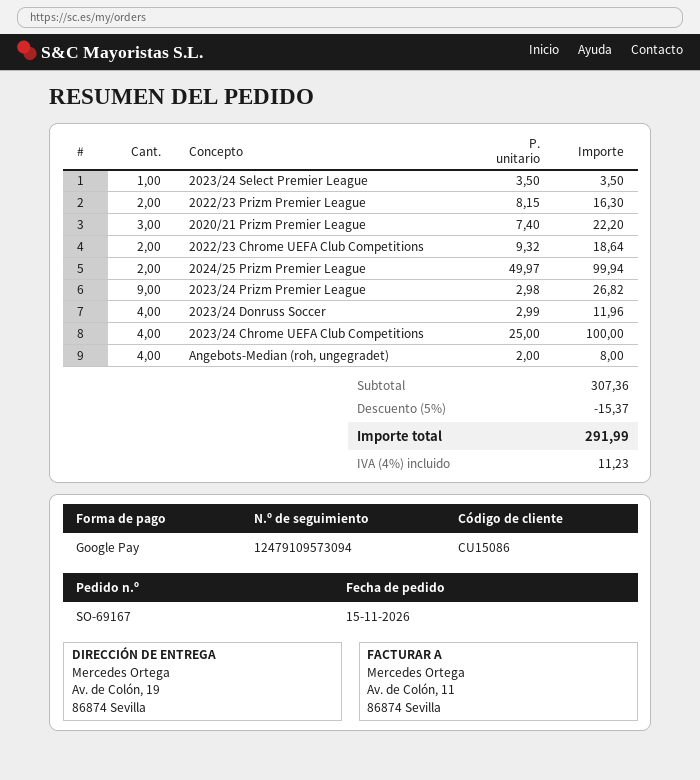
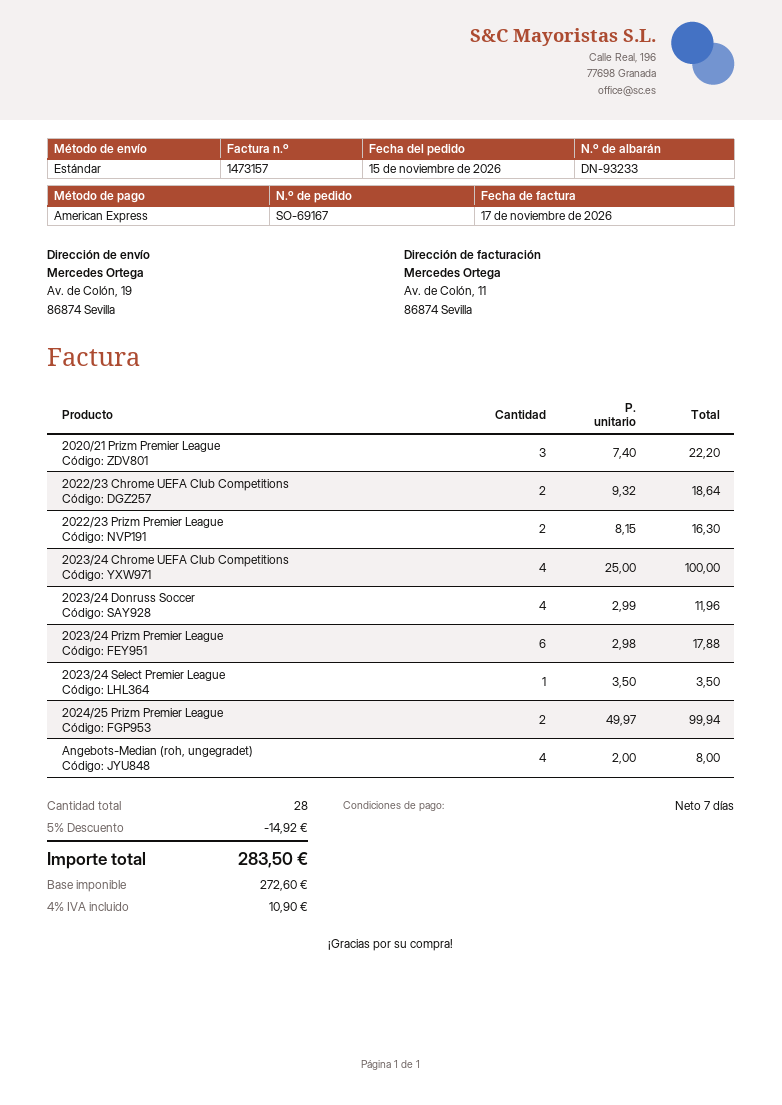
payment method: Google Pay -> American Express
2023/24 Prizm Premier League: 9 x 2.98 = 26.82 -> 6 x 2.98 = 17.88
discount: 5% = 15.37 -> 5% = 14.92
tax: 4% = 11.23 -> 4% = 10.90
total: 291.99 -> 283.50

